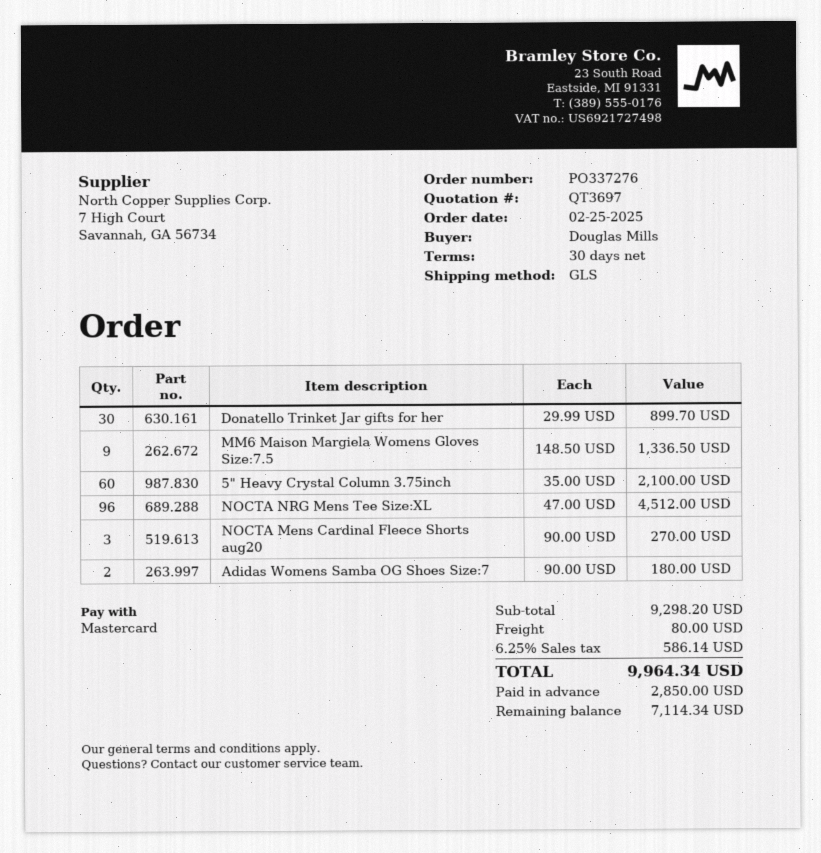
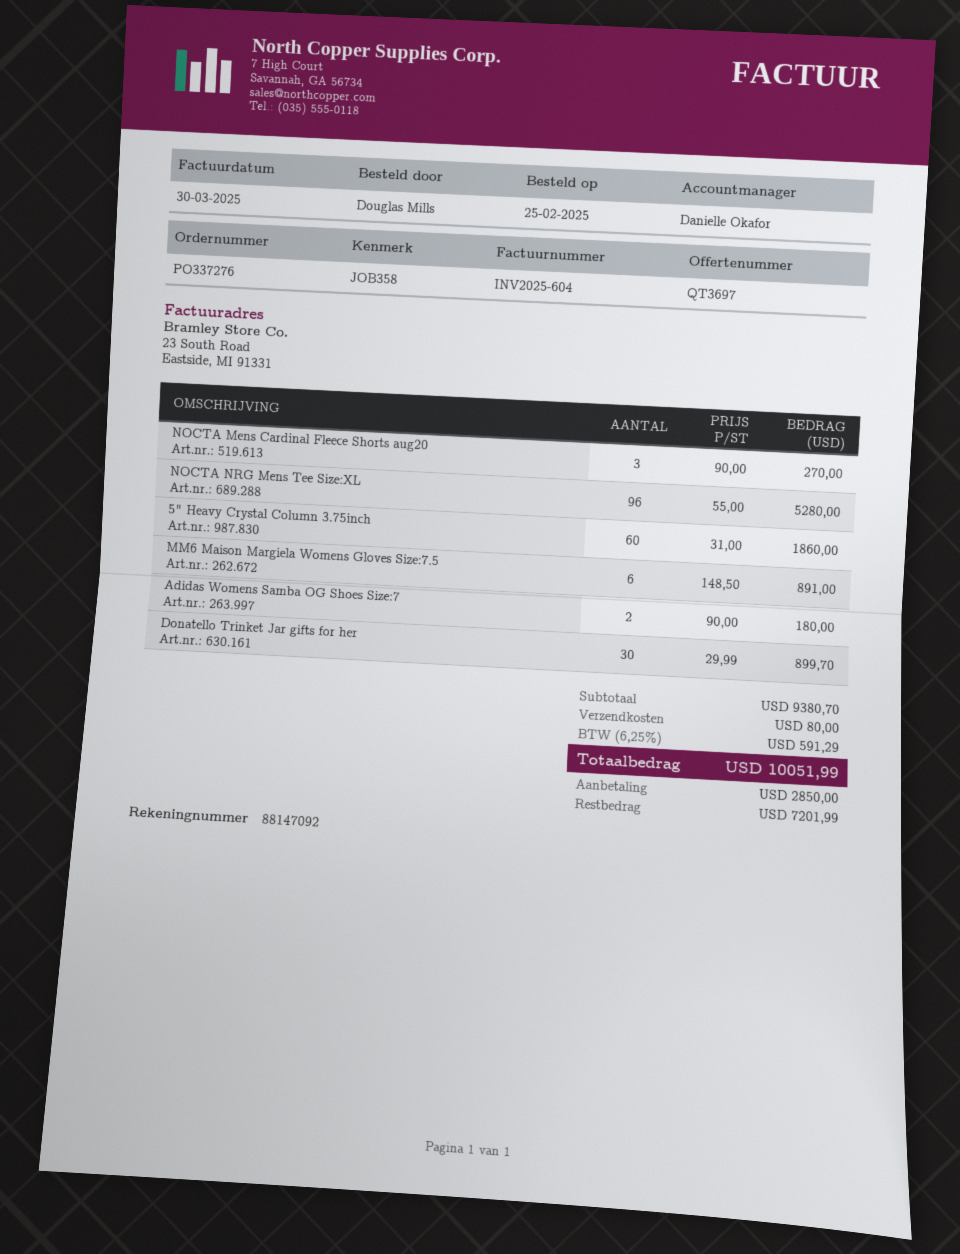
MM6 Maison Margiela Womens Gloves Size:7.5: 9 x 148.50 = 1336.50 -> 6 x 148.50 = 891.00
5" Heavy Crystal Column 3.75inch: 60 x 35.00 = 2100.00 -> 60 x 31.00 = 1860.00
NOCTA NRG Mens Tee Size:XL: 96 x 47.00 = 4512.00 -> 96 x 55.00 = 5280.00
subtotal: 9298.20 -> 9380.70
tax: 6.25% = 586.14 -> 6.25% = 591.29
total: 9964.34 -> 10051.99
balance: 7114.34 -> 7201.99

